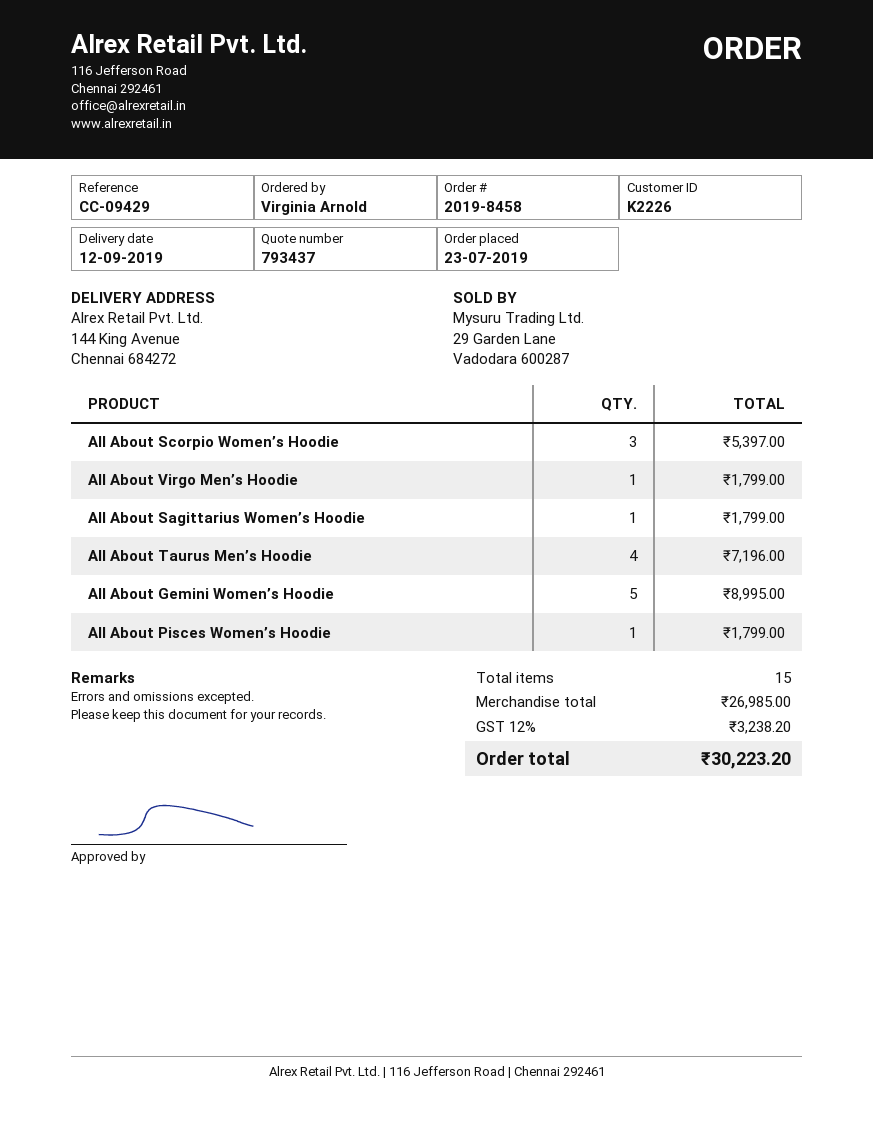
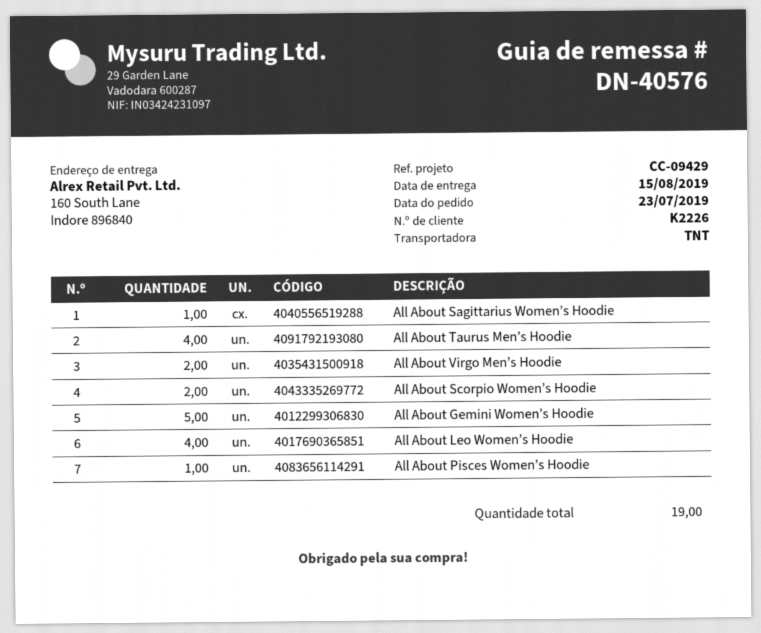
delivery date: 2019-09-12 -> 2019-08-15
ship to: 144 King Avenue, Chennai 684272 -> 160 South Lane, Indore 896840
All About Scorpio Women’s Hoodie: 3 -> 2
All About Virgo Men’s Hoodie: 1 -> 2
All About Leo Women’s Hoodie: none -> 4
total quantity: 15 -> 19

